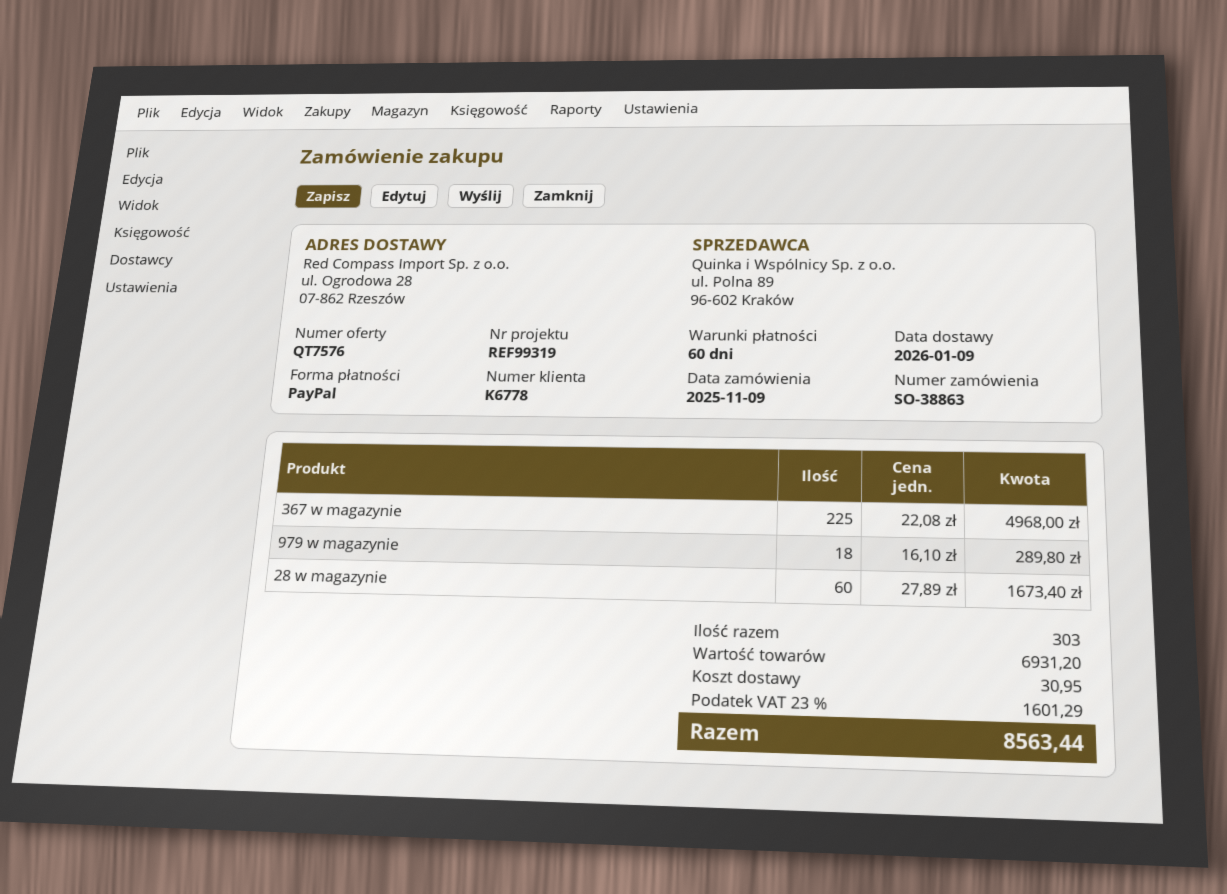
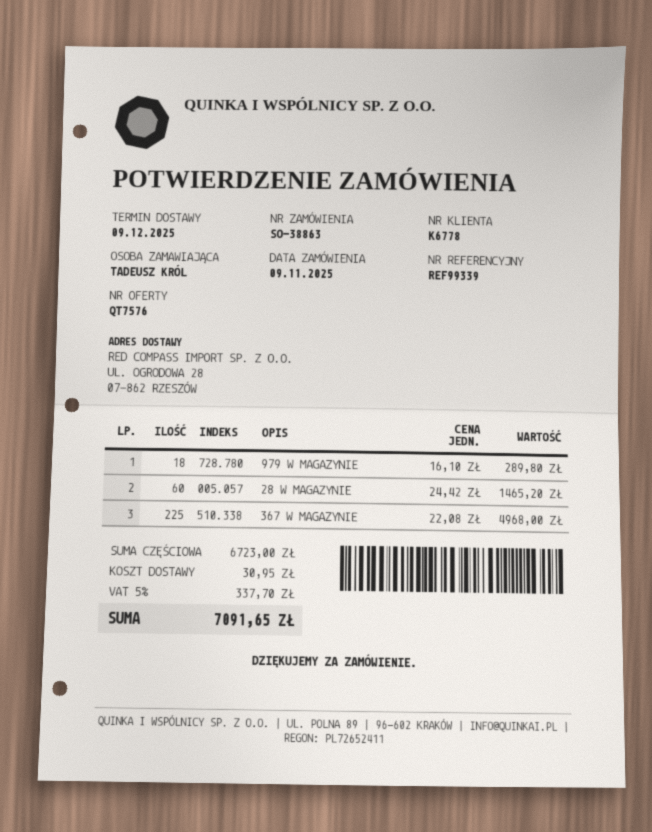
delivery date: 2026-01-09 -> 2025-12-09
reference: REF99319 -> REF99339
28 w magazynie: 60 x 27.89 = 1673.40 -> 60 x 24.42 = 1465.20
subtotal: 6931.20 -> 6723.00
tax: 23% = 1601.29 -> 5% = 337.70
total: 8563.44 -> 7091.65

